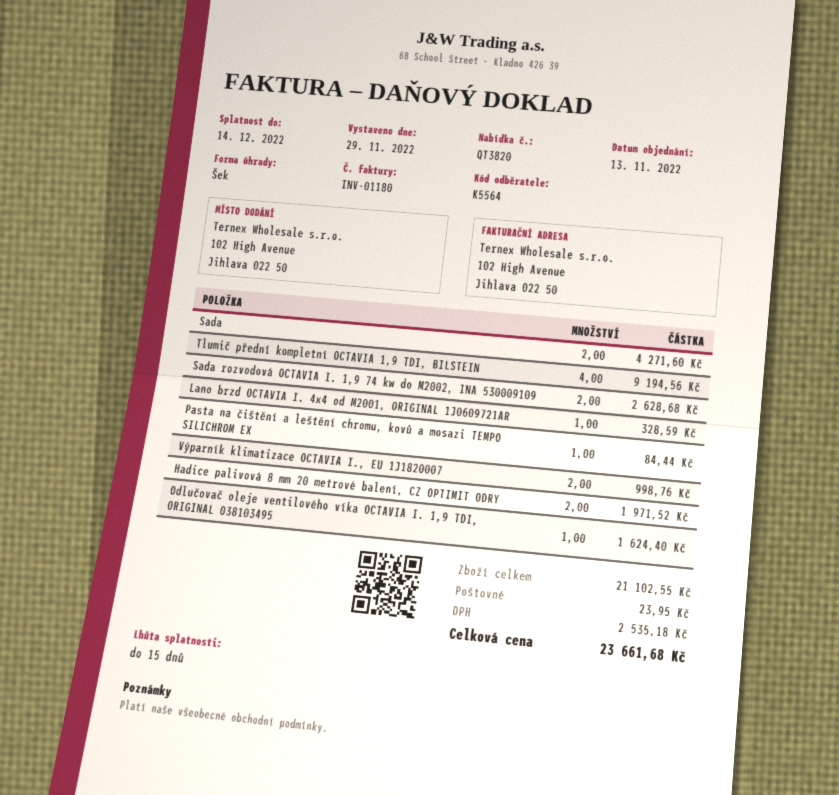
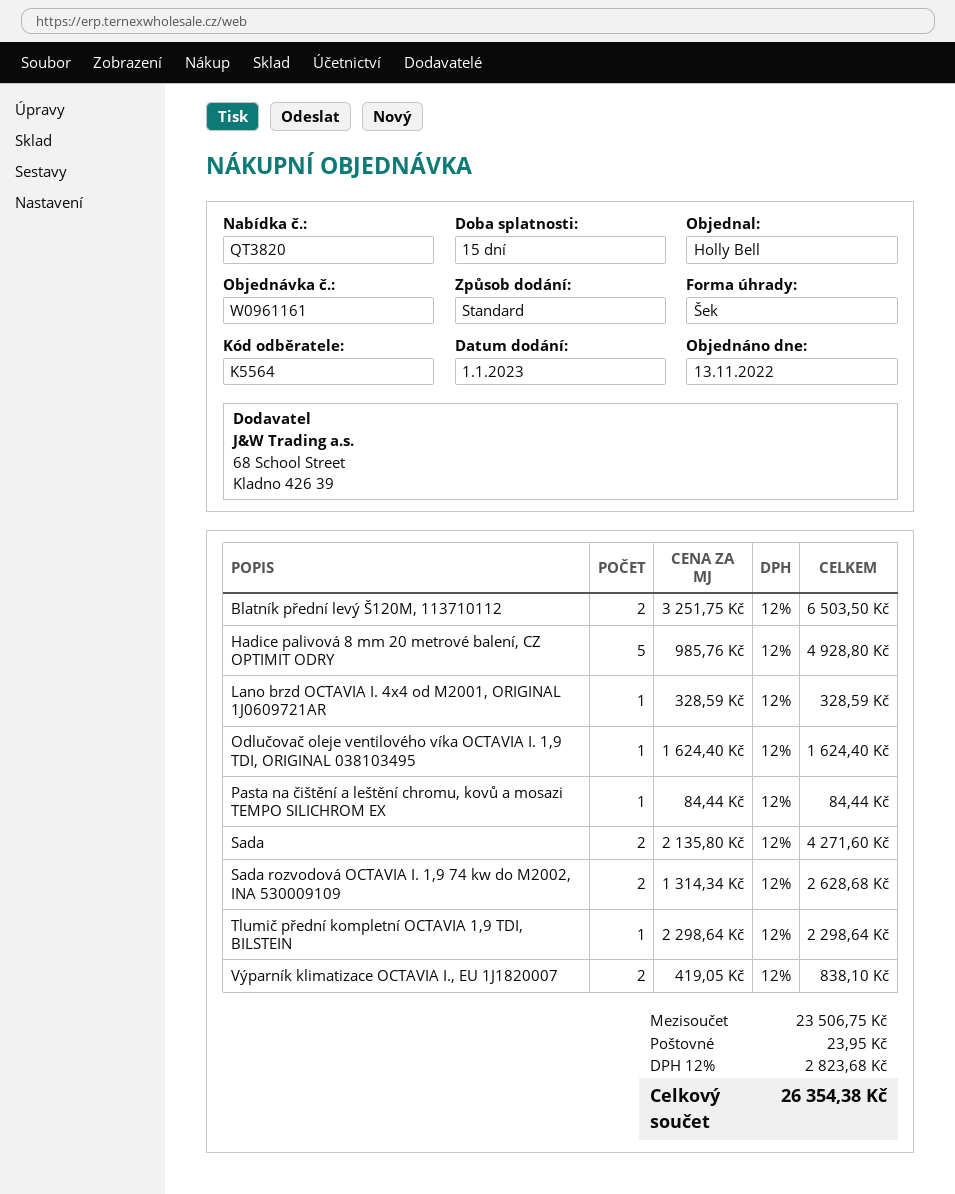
Tlumič přední kompletní OCTAVIA 1,9 TDI, BILSTEIN: 4 for 9194.56 -> 1 for 2298.64
Výparník klimatizace OCTAVIA I., EU 1J1820007: 2 for 998.76 -> 2 for 838.10
Hadice palivová 8 mm 20 metrové balení, CZ OPTIMIT ODRY: 2 for 1971.52 -> 5 for 4928.80
Blatník přední levý Š120M, 113710112: none -> 2 for 6503.50
subtotal: 21102.55 -> 23506.75
tax: 2535.18 -> 2823.68
total: 23661.68 -> 26354.38

